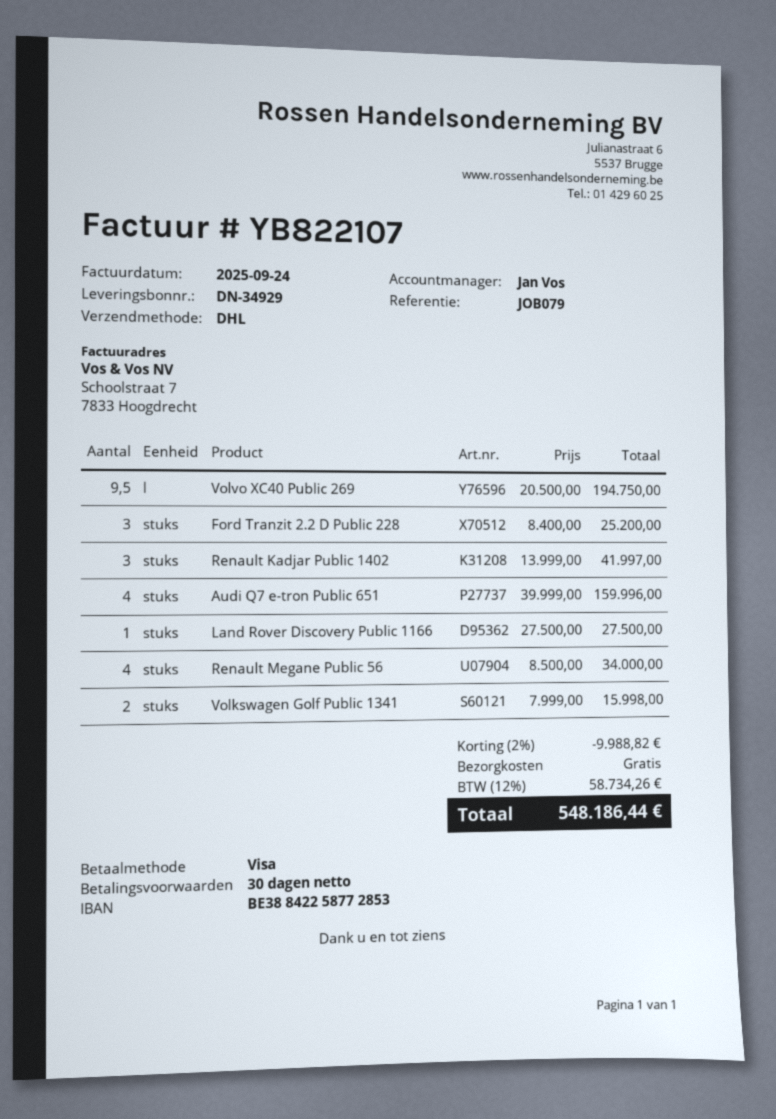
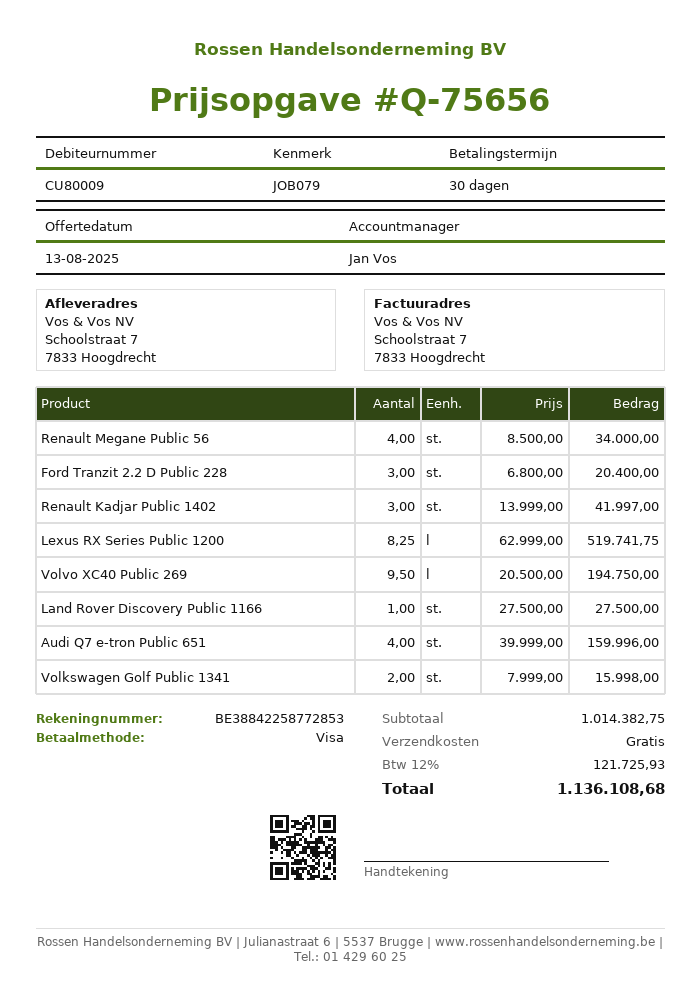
Ford Tranzit 2.2 D Public 228: 3 x 8400.00 = 25200.00 -> 3 x 6800.00 = 20400.00
Lexus RX Series Public 1200: none -> 8.25 x 62999.00 = 519741.75
discount: 2% = 9988.82 -> none
tax: 12% = 58734.26 -> 12% = 121725.93
total: 548186.44 -> 1136108.68

